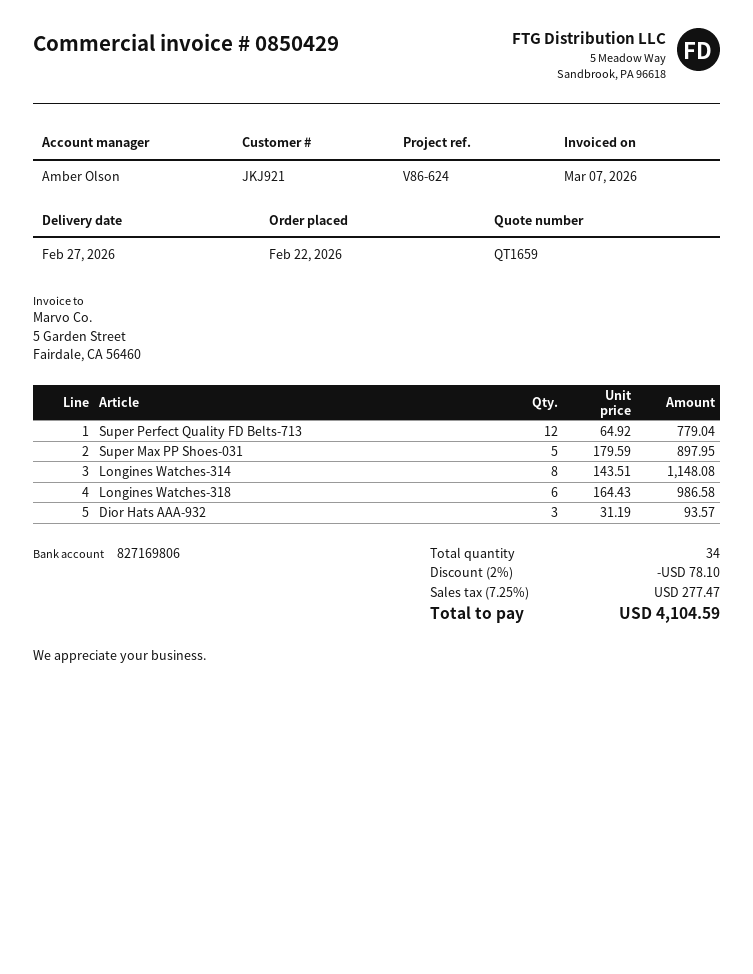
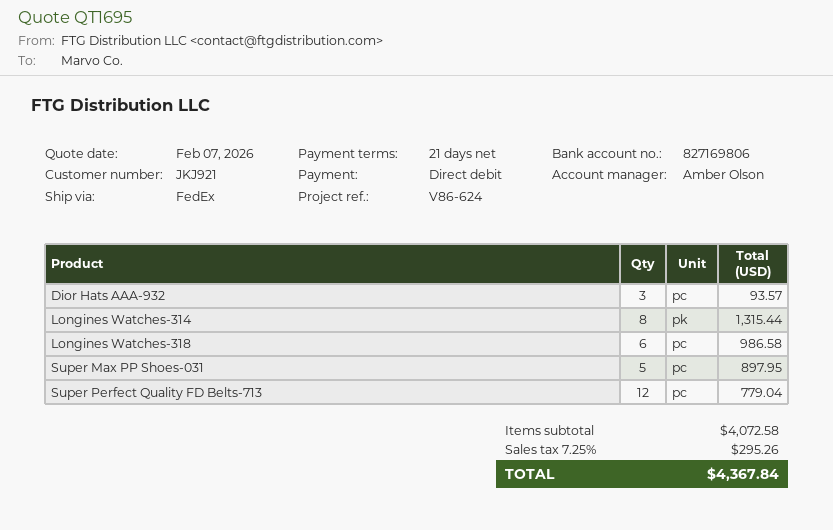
quote number: QT1659 -> QT1695
Longines Watches-314: 8 for 1148.08 -> 8 for 1315.44
discount: 2% = 78.10 -> none
tax: 7.25% = 277.47 -> 7.25% = 295.26
total: 4104.59 -> 4367.84

